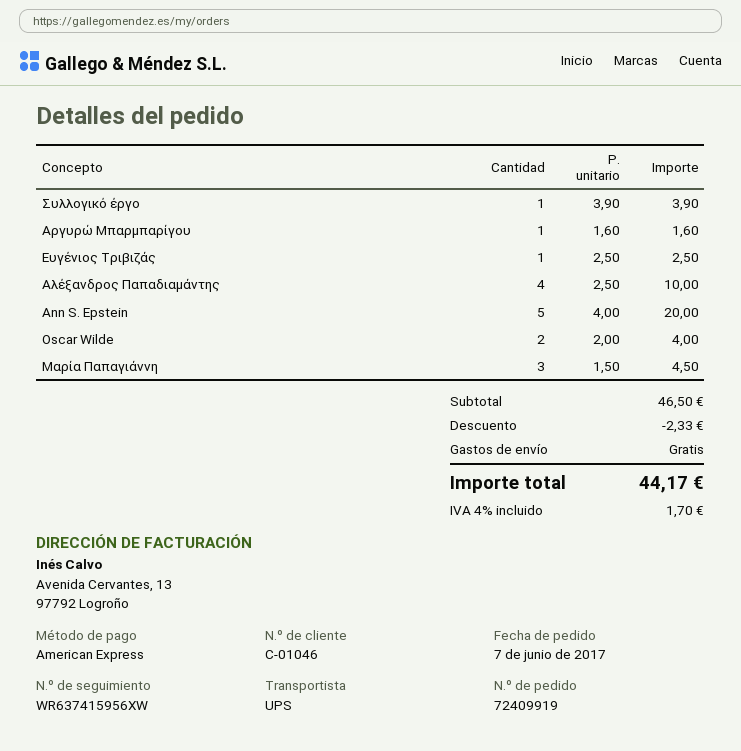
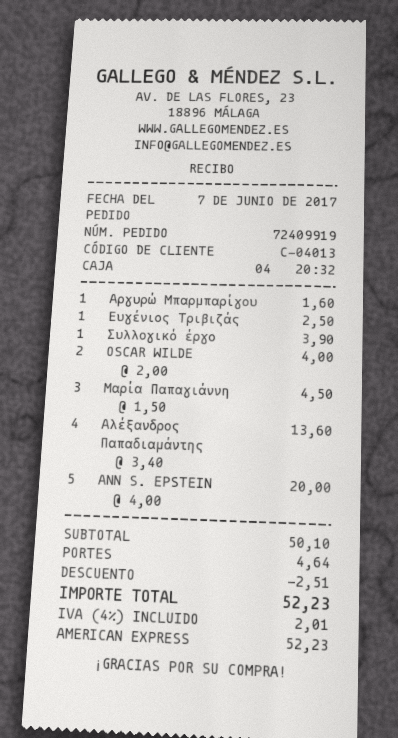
customer number: C-01046 -> C-04013
Αλέξανδρος Παπαδιαμάντης: 4 x 2.50 = 10.00 -> 4 x 3.40 = 13.60
subtotal: 46.50 -> 50.10
discount: 2.33 -> 2.51
shipping: 0.00 -> 4.64
tax: 4% = 1.70 -> 4% = 2.01
total: 44.17 -> 52.23

